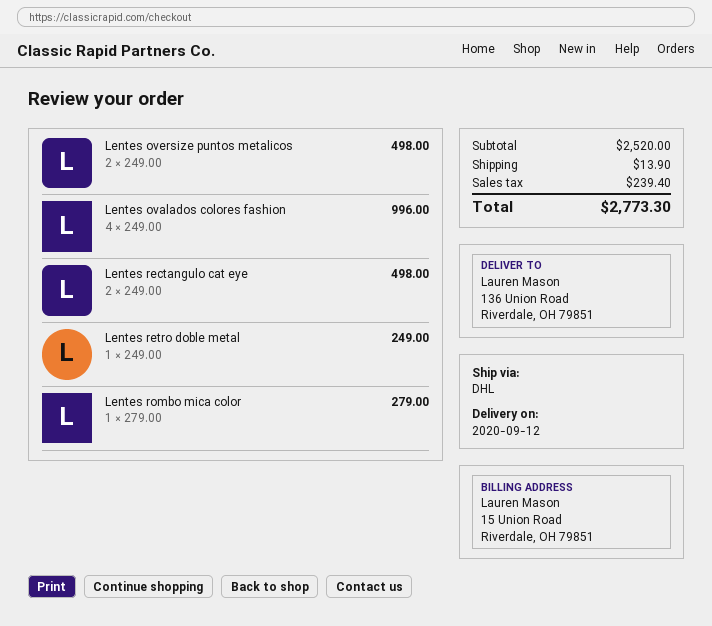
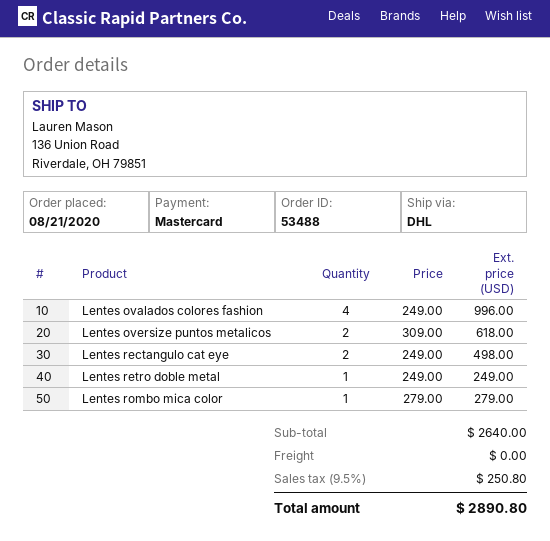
Lentes oversize puntos metalicos: 2 x 249.00 = 498.00 -> 2 x 309.00 = 618.00
subtotal: 2520.00 -> 2640.00
shipping: 13.90 -> 0.00
tax: 239.40 -> 250.80
total: 2773.30 -> 2890.80

